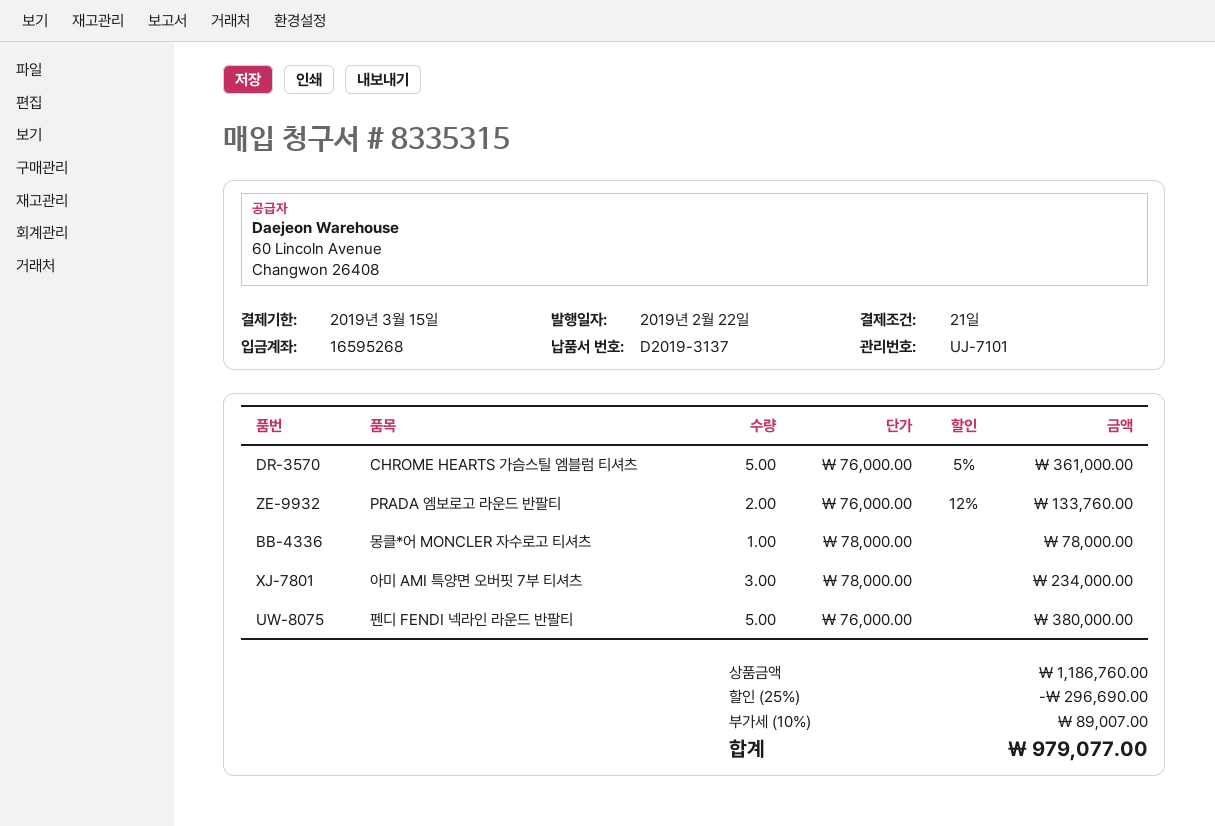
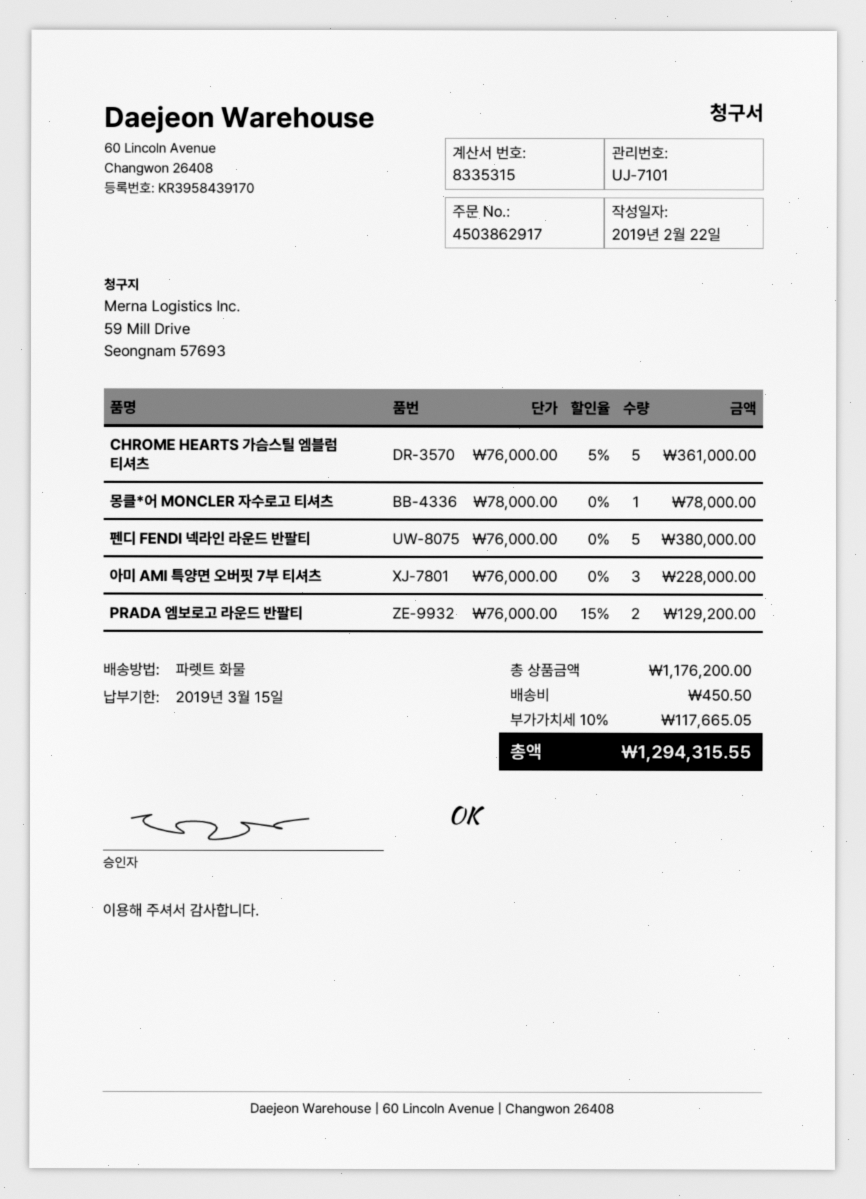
PRADA 엠보로고 라운드 반팔티: 2 x 76000.00 - 12% = 133760.00 -> 2 x 76000.00 - 15% = 129200.00
아미 AMI 특양면 오버핏 7부 티셔츠: 3 x 78000.00 = 234000.00 -> 3 x 76000.00 = 228000.00
subtotal: 1186760.00 -> 1176200.00
discount: 25% = 296690.00 -> none
shipping: none -> 450.50
tax: 10% = 89007.00 -> 10% = 117665.05
total: 979077.00 -> 1294315.55

